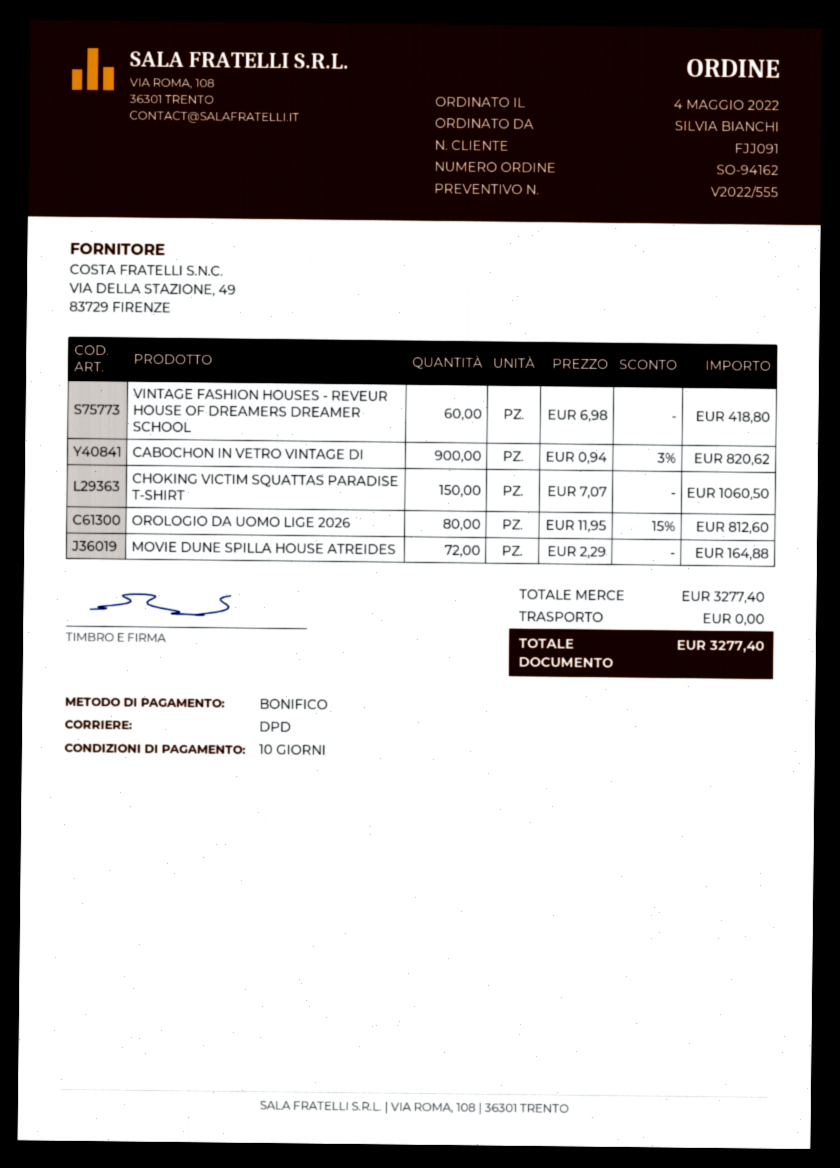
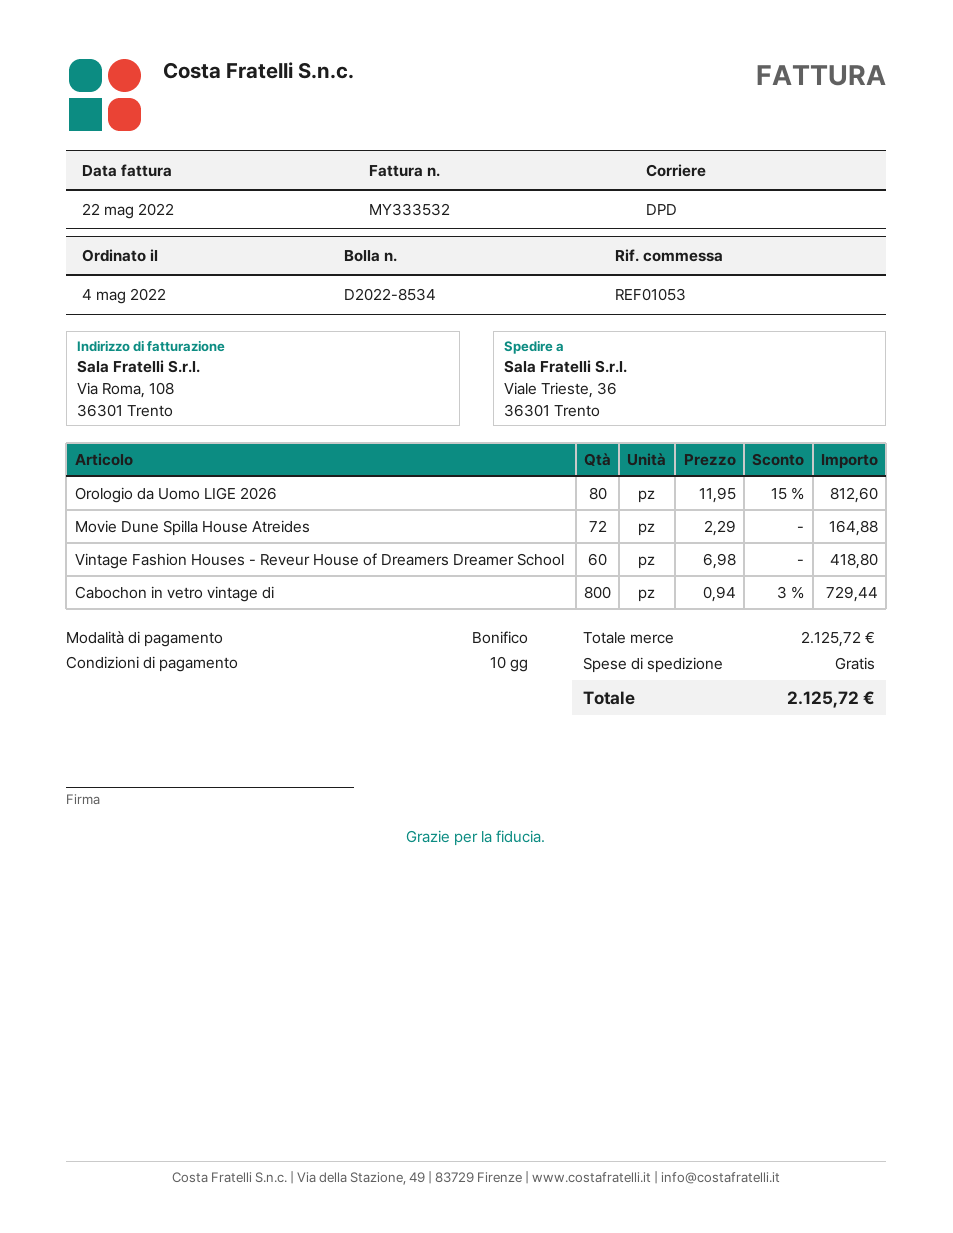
CABOCHON IN VETRO VINTAGE DI: 900 x 0.94 - 3% = 820.62 -> 800 x 0.94 - 3% = 729.44
CHOKING VICTIM SQUATTAS PARADISE T-SHIRT: 150 x 7.07 = 1060.50 -> none
subtotal: 3277.40 -> 2125.72
total: 3277.40 -> 2125.72

